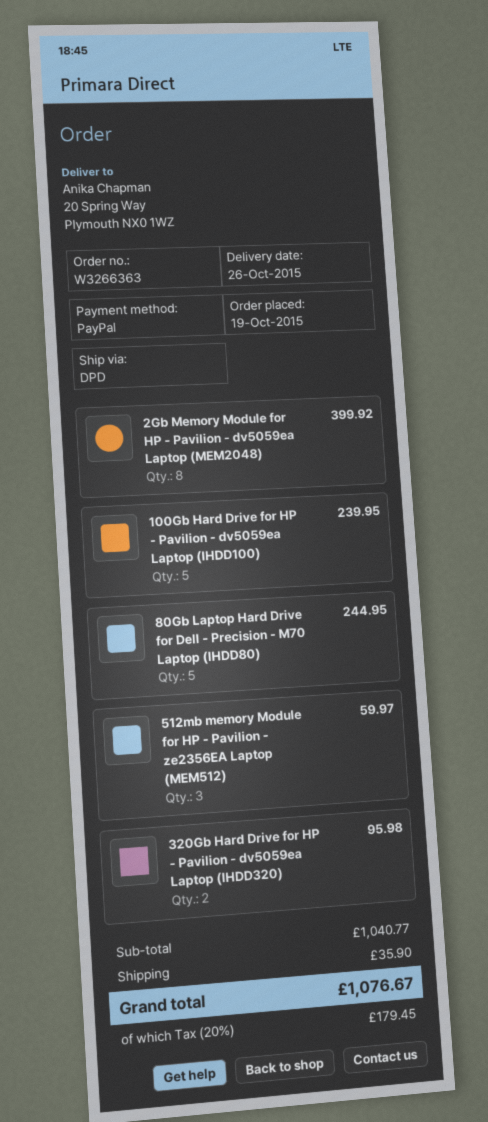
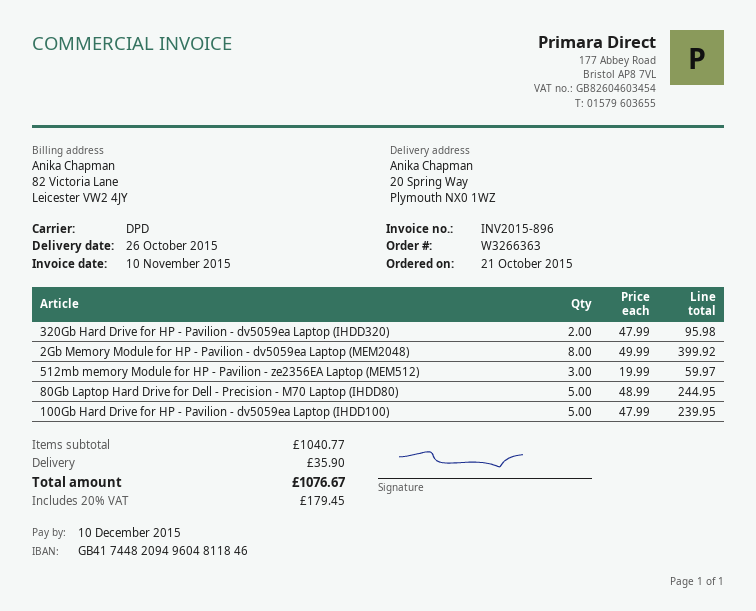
order date: 2015-10-19 -> 2015-10-21

